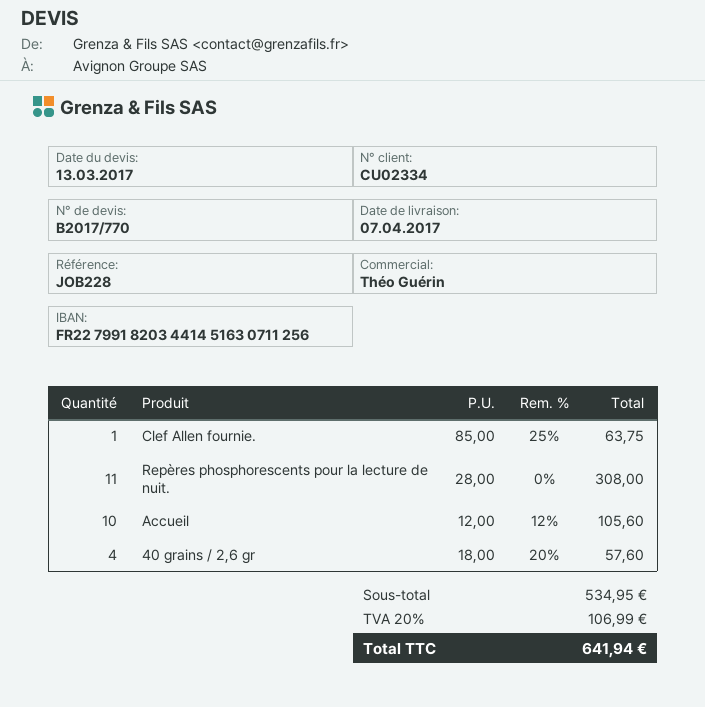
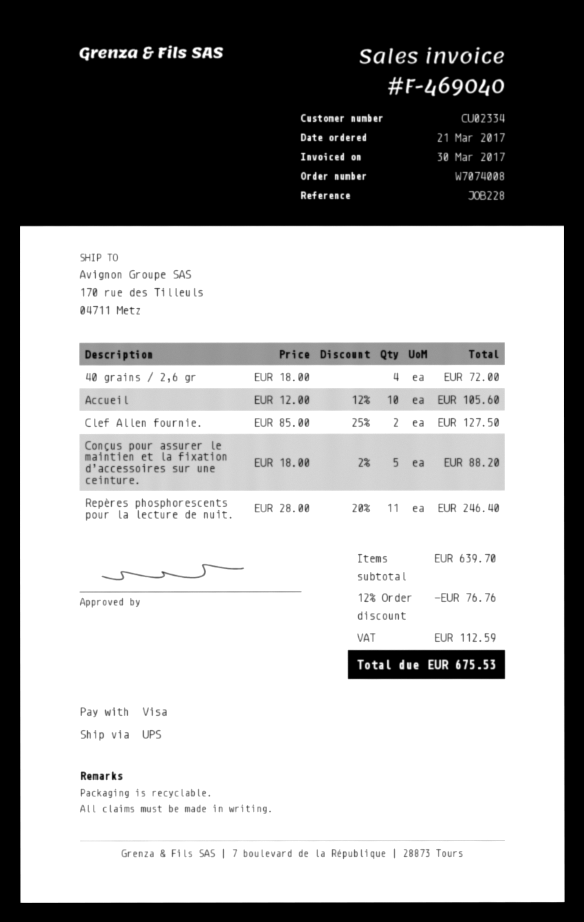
Clef Allen fournie.: 1 x 85.00 - 25% = 63.75 -> 2 x 85.00 - 25% = 127.50
Repères phosphorescents pour la lecture de nuit.: 11 x 28.00 = 308.00 -> 11 x 28.00 - 20% = 246.40
40 grains / 2,6 gr: 4 x 18.00 - 20% = 57.60 -> 4 x 18.00 = 72.00
Conçus pour assurer le maintien et la fixation d’accessoires sur une ceinture.: none -> 5 x 18.00 - 2% = 88.20
subtotal: 534.95 -> 639.70
discount: none -> 12% = 76.76
tax: 106.99 -> 112.59
total: 641.94 -> 675.53

